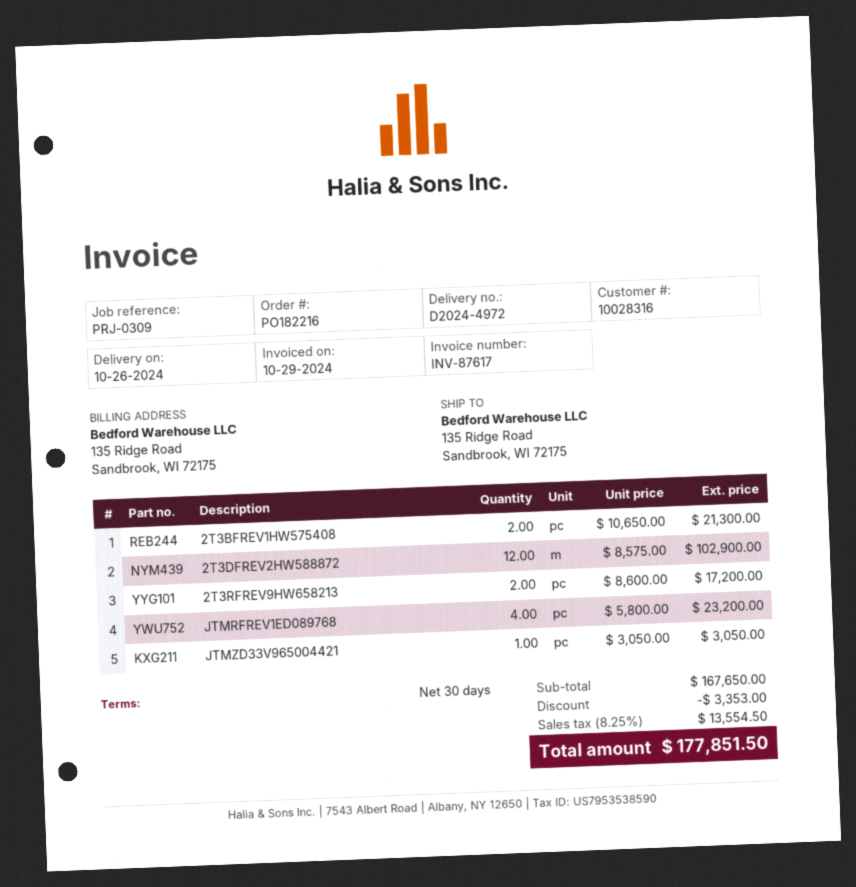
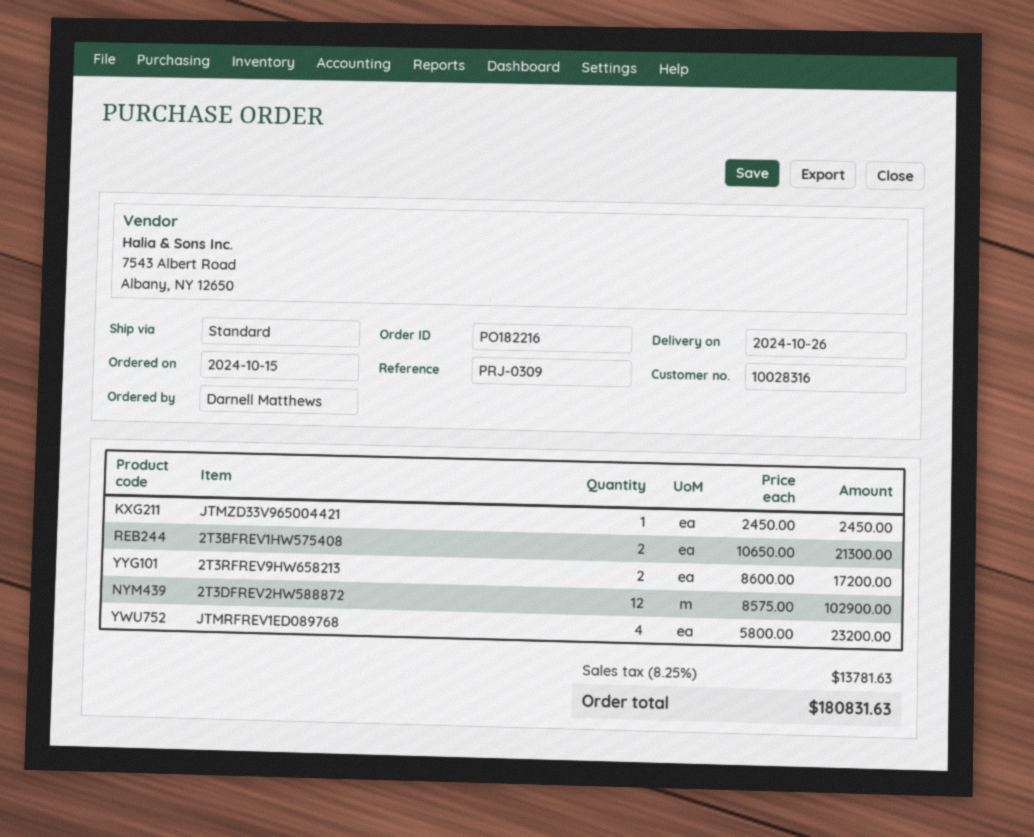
JTMZD33V965004421: 1 x 3050.00 = 3050.00 -> 1 x 2450.00 = 2450.00
discount: 3353.00 -> none
tax: 8.25% = 13554.50 -> 8.25% = 13781.63
total: 177851.50 -> 180831.63

